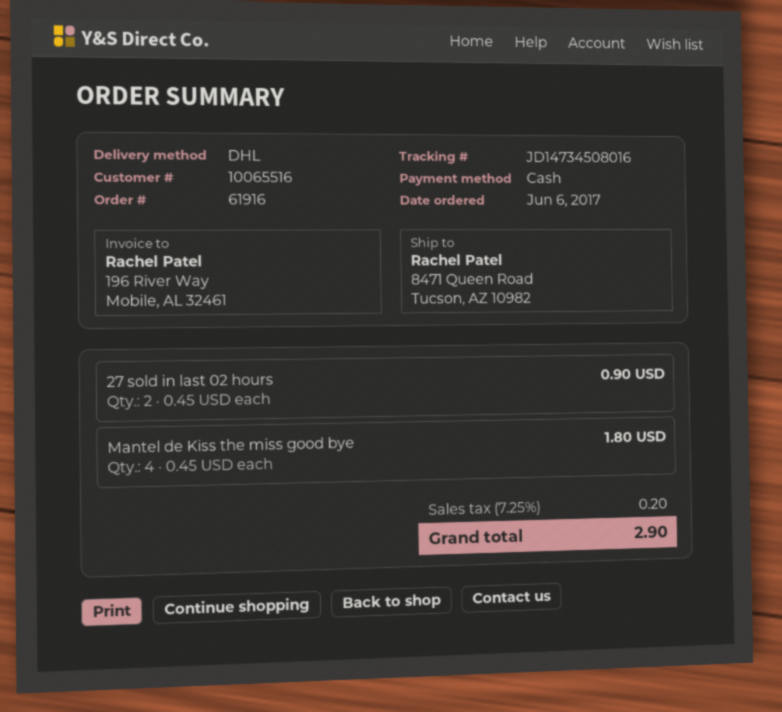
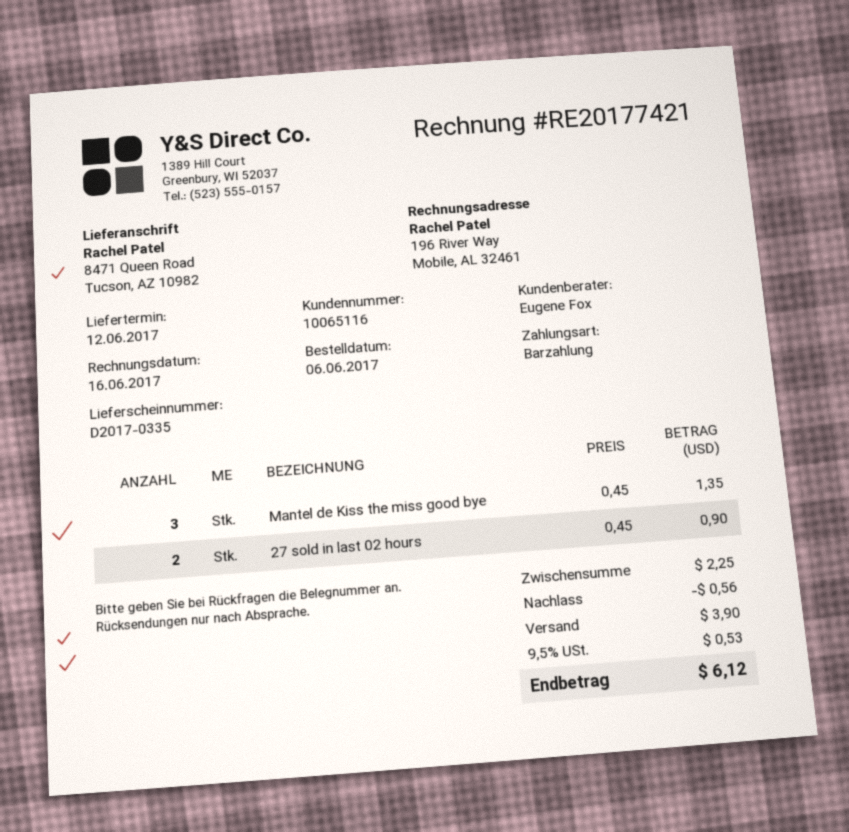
customer number: 10065516 -> 10065116
Mantel de Kiss the miss good bye: 4 x 0.45 = 1.80 -> 3 x 0.45 = 1.35
discount: none -> 0.56
shipping: none -> 3.90
tax: 7.25% = 0.20 -> 9.5% = 0.53
total: 2.90 -> 6.12

